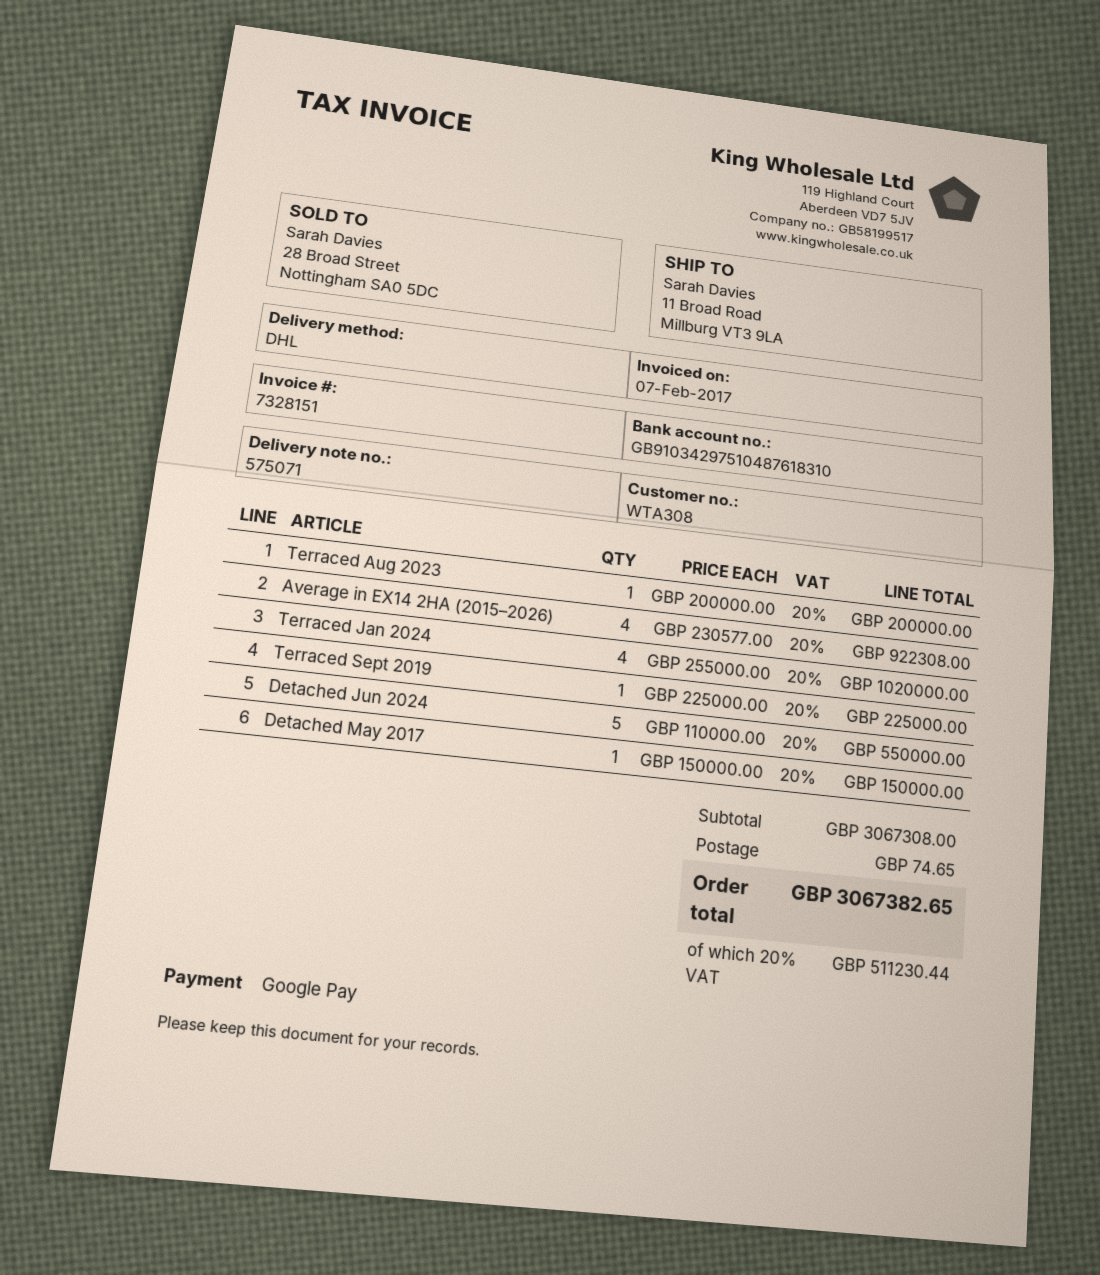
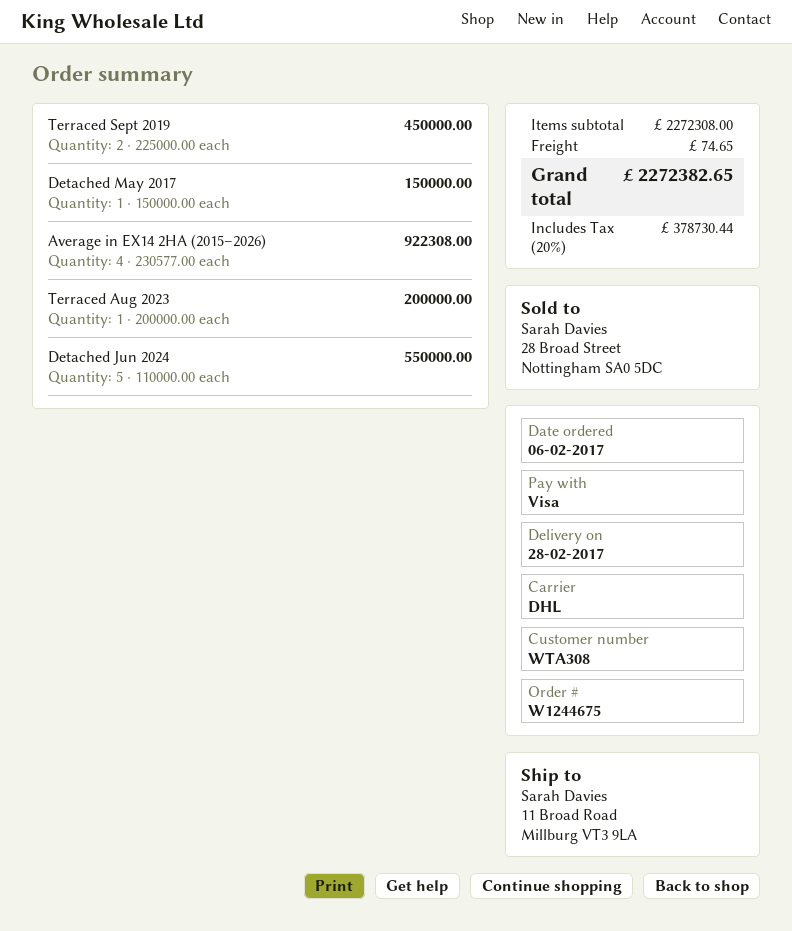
payment method: Google Pay -> Visa
Terraced Jan 2024: 4 x 255000.00 = 1020000.00 -> none
Terraced Sept 2019: 1 x 225000.00 = 225000.00 -> 2 x 225000.00 = 450000.00
subtotal: 3067308.00 -> 2272308.00
tax: 20% = 511230.44 -> 20% = 378730.44
total: 3067382.65 -> 2272382.65

